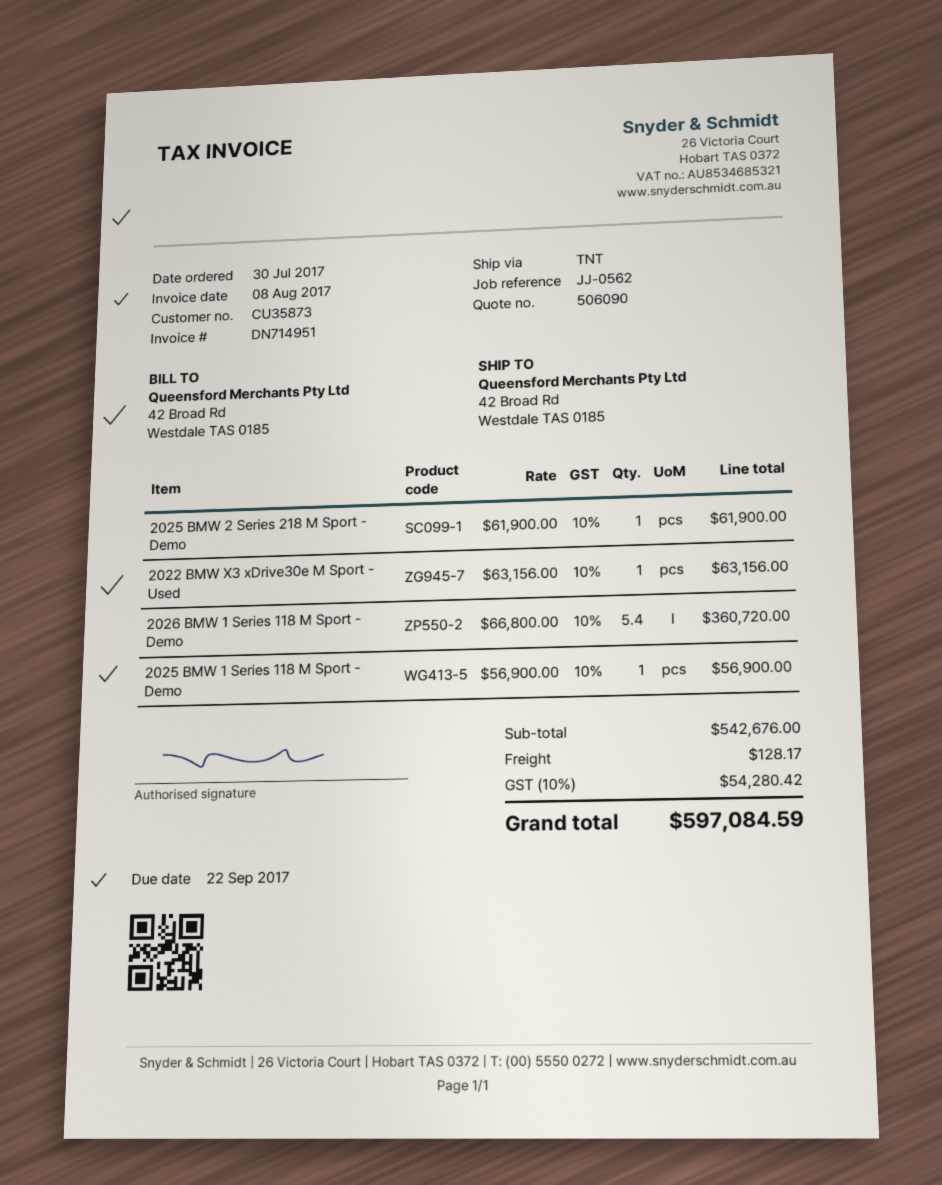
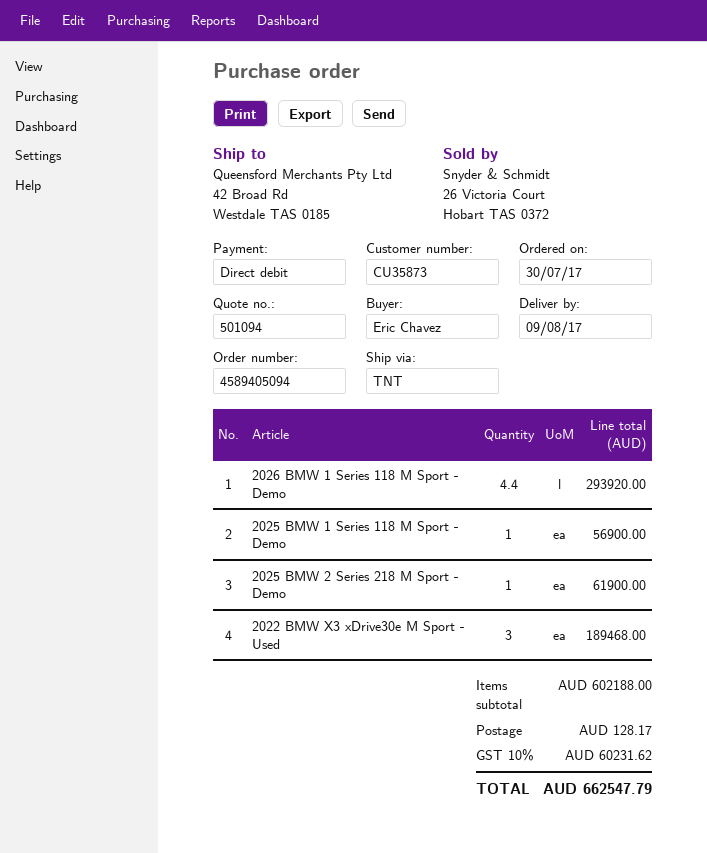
quote number: 506090 -> 501094
2022 BMW X3 xDrive30e M Sport - Used: 1 for 63156.00 -> 3 for 189468.00
2026 BMW 1 Series 118 M Sport - Demo: 5.4 for 360720.00 -> 4.4 for 293920.00
subtotal: 542676.00 -> 602188.00
tax: 10% = 54280.42 -> 10% = 60231.62
total: 597084.59 -> 662547.79

